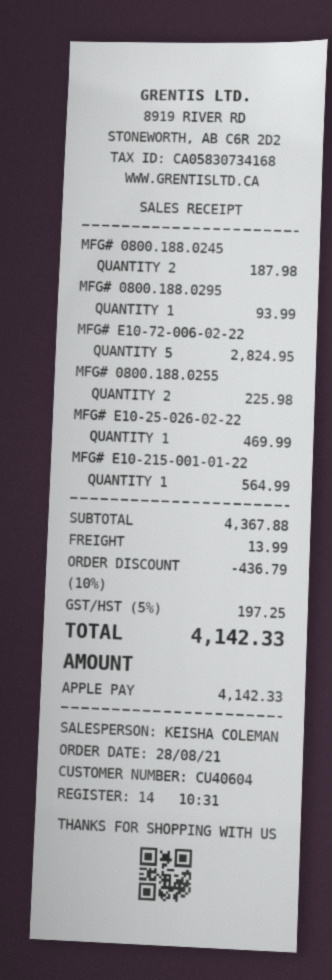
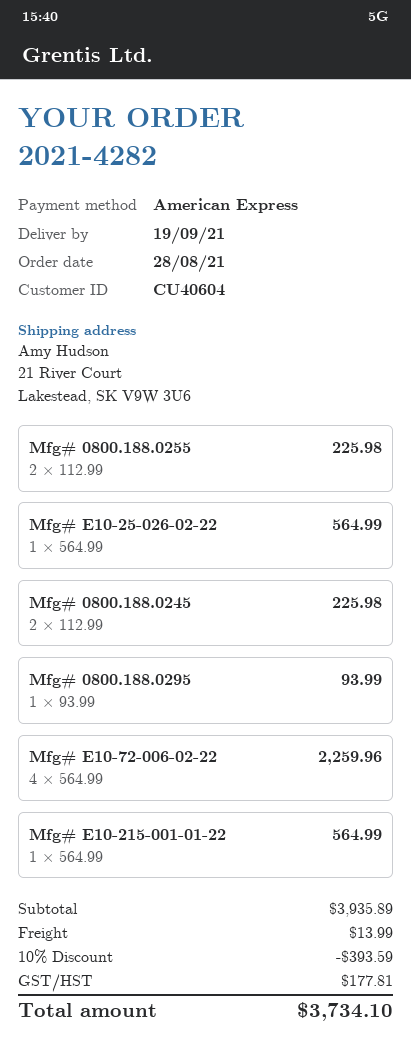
payment method: Apple Pay -> American Express
MFG# 0800.188.0245: 2 for 187.98 -> 2 for 225.98
MFG# E10-72-006-02-22: 5 for 2824.95 -> 4 for 2259.96
MFG# E10-25-026-02-22: 1 for 469.99 -> 1 for 564.99
subtotal: 4367.88 -> 3935.89
discount: 10% = 436.79 -> 10% = 393.59
tax: 197.25 -> 177.81
total: 4142.33 -> 3734.10

